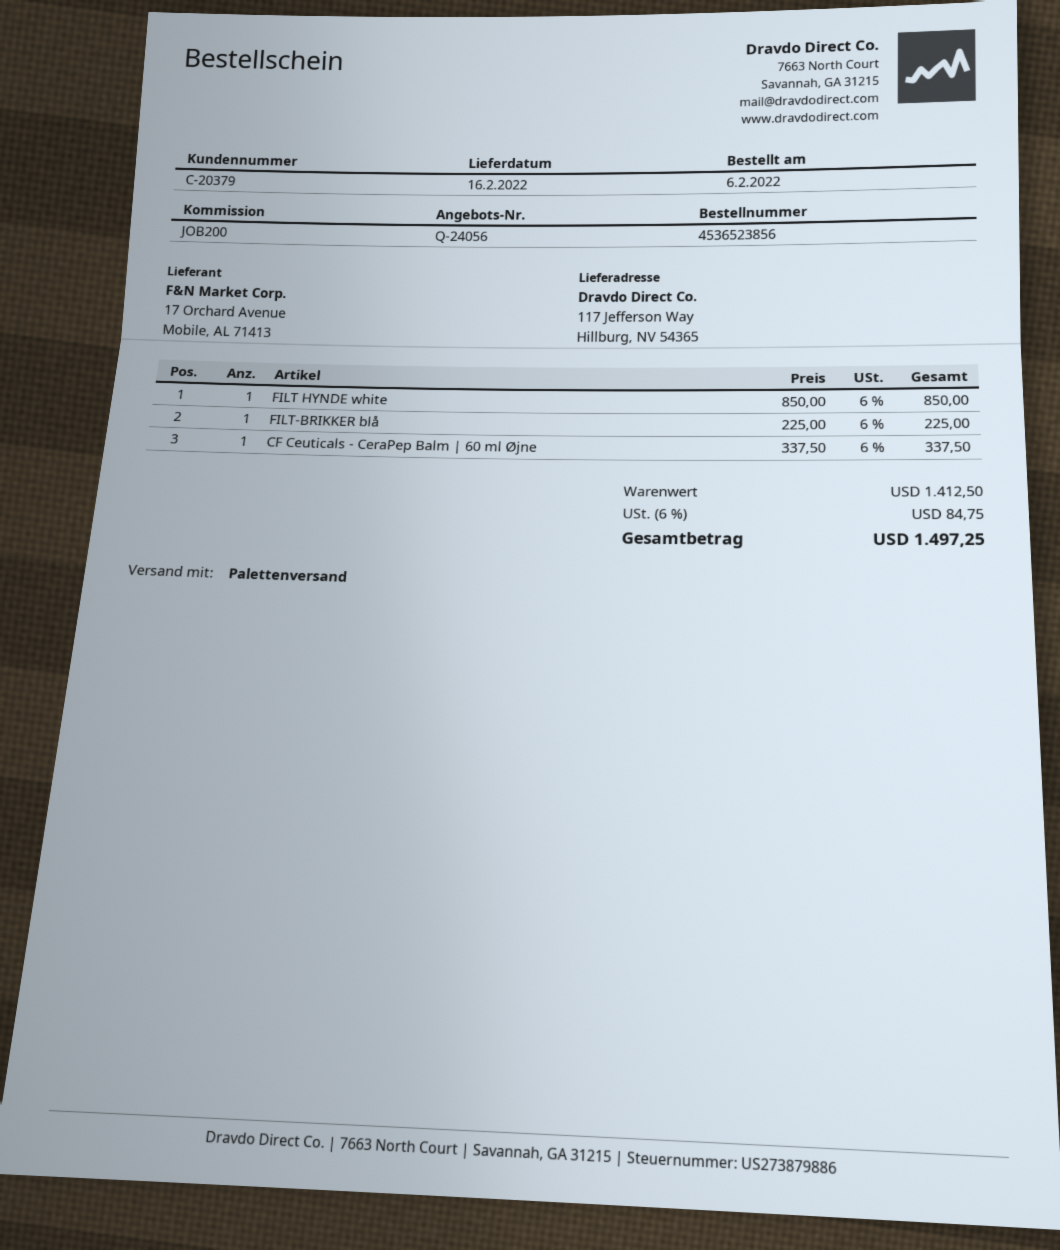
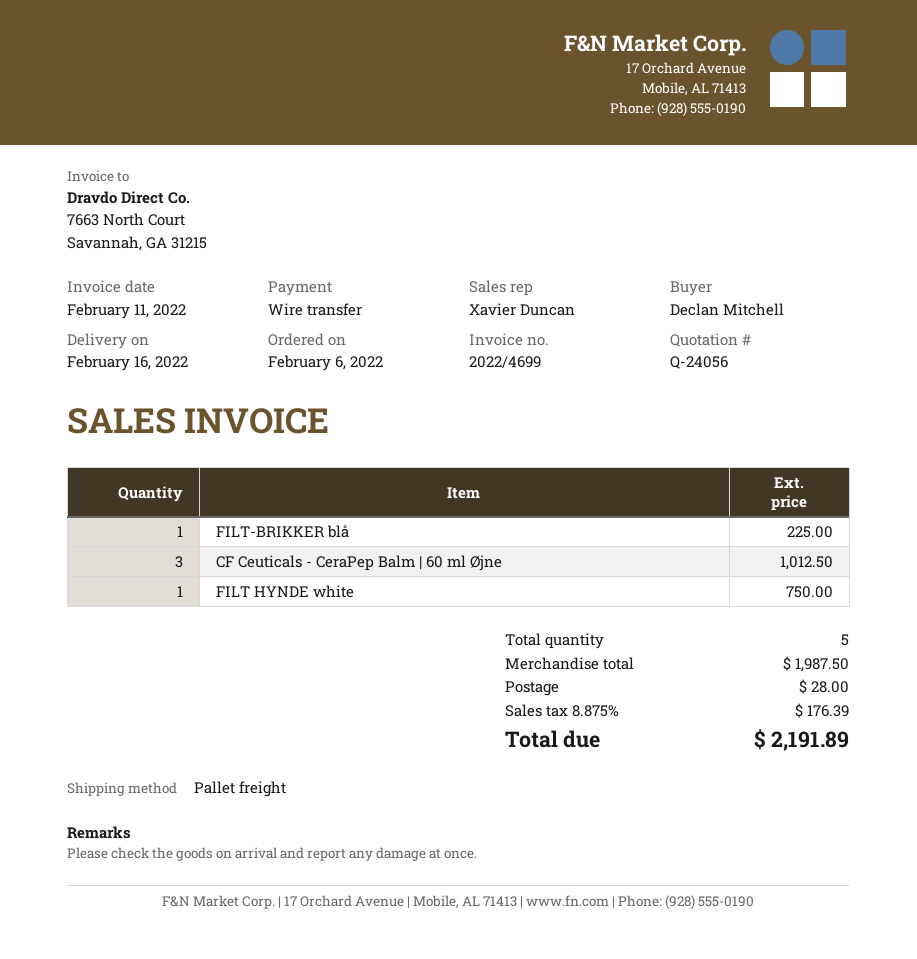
FILT HYNDE white: 1 for 850.00 -> 1 for 750.00
CF Ceuticals - CeraPep Balm | 60 ml Øjne: 1 for 337.50 -> 3 for 1012.50
subtotal: 1412.50 -> 1987.50
shipping: none -> 28.00
tax: 6% = 84.75 -> 8.875% = 176.39
total: 1497.25 -> 2191.89

